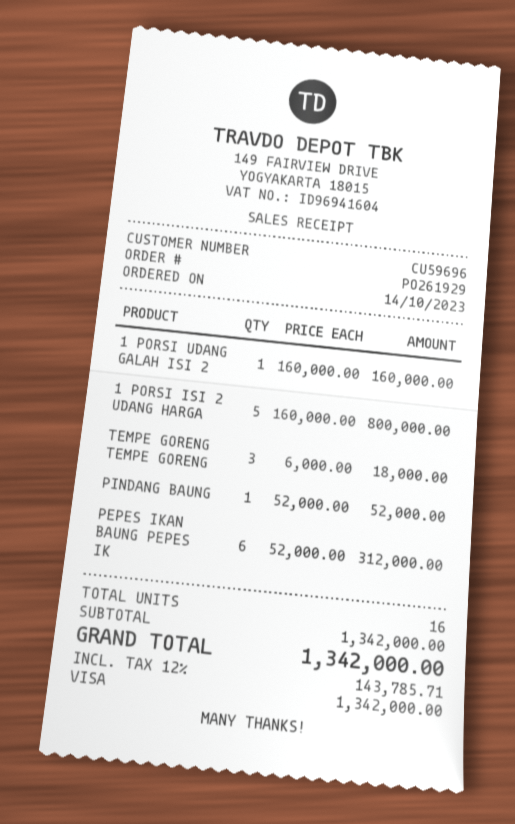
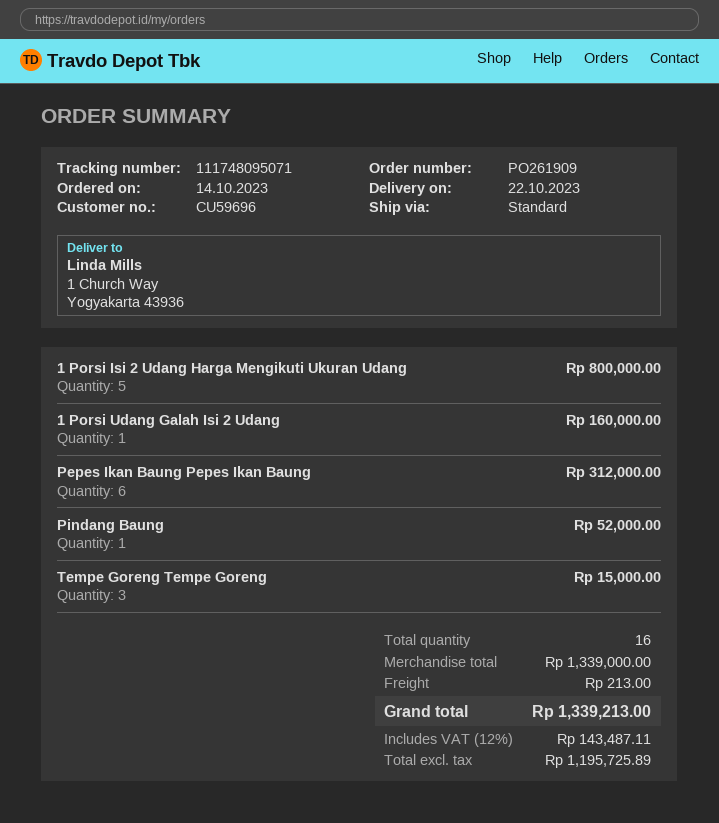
order number: PO261929 -> PO261909
TEMPE GORENG TEMPE GORENG: 3 for 18000.00 -> 3 for 15000.00
subtotal: 1342000.00 -> 1339000.00
shipping: none -> 213.00
tax: 12% = 143785.71 -> 12% = 143487.11
total: 1342000.00 -> 1339213.00

